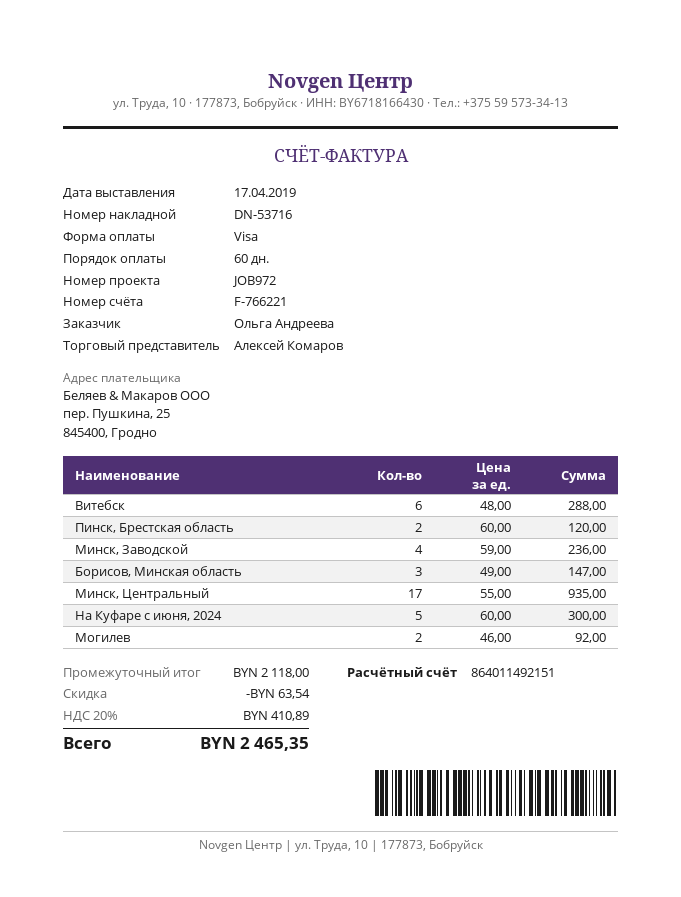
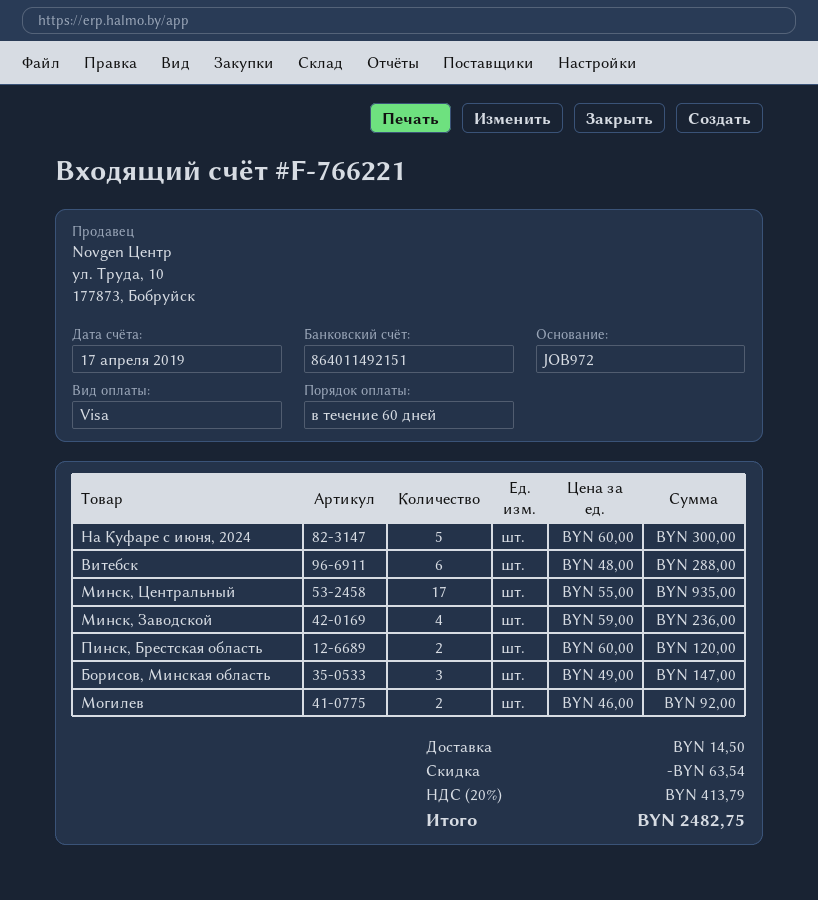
shipping: none -> 14.50
tax: 20% = 410.89 -> 20% = 413.79
total: 2465.35 -> 2482.75

